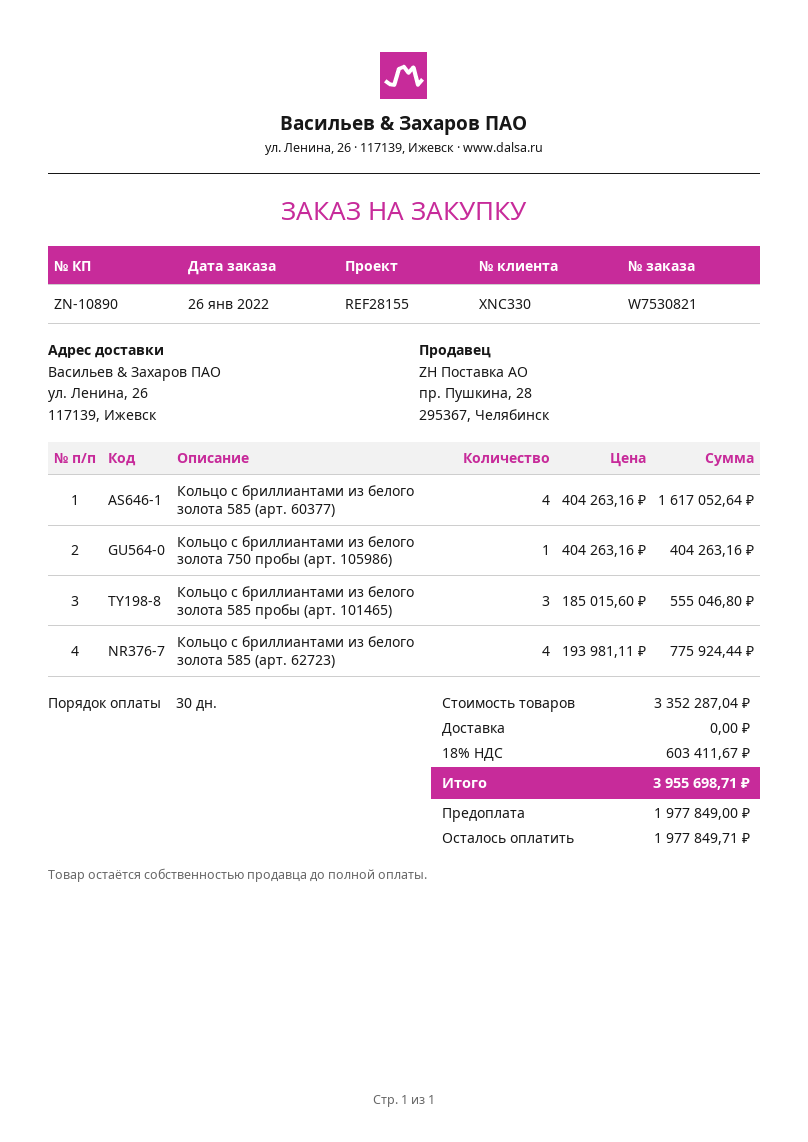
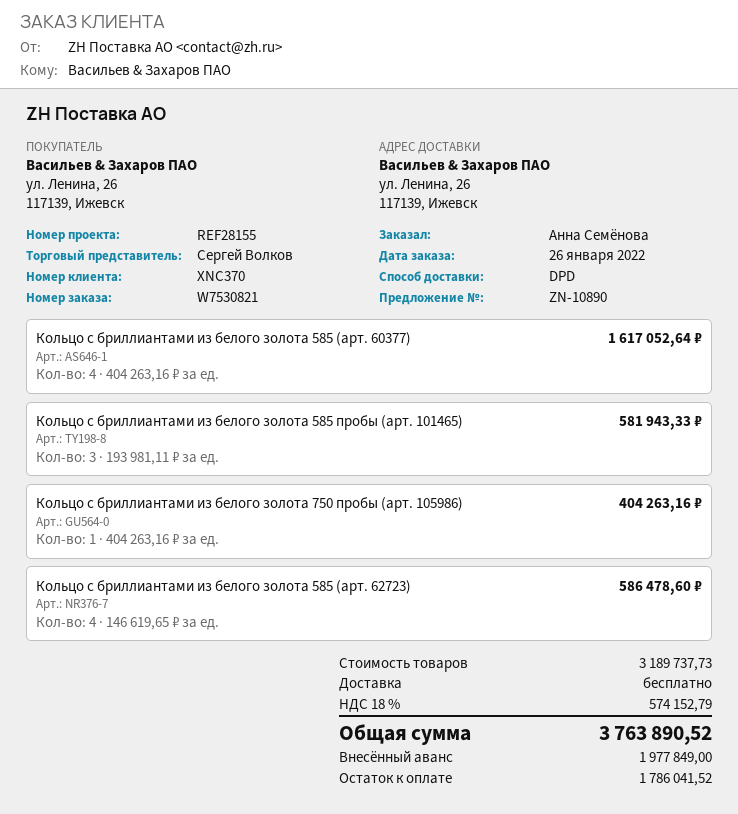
customer number: XNC330 -> XNC370
Кольцо с бриллиантами из белого золота 585 пробы (арт. 101465): 3 x 185015.60 = 555046.80 -> 3 x 193981.11 = 581943.33
Кольцо с бриллиантами из белого золота 585 (арт. 62723): 4 x 193981.11 = 775924.44 -> 4 x 146619.65 = 586478.60
subtotal: 3352287.04 -> 3189737.73
tax: 18% = 603411.67 -> 18% = 574152.79
total: 3955698.71 -> 3763890.52
balance: 1977849.71 -> 1786041.52

